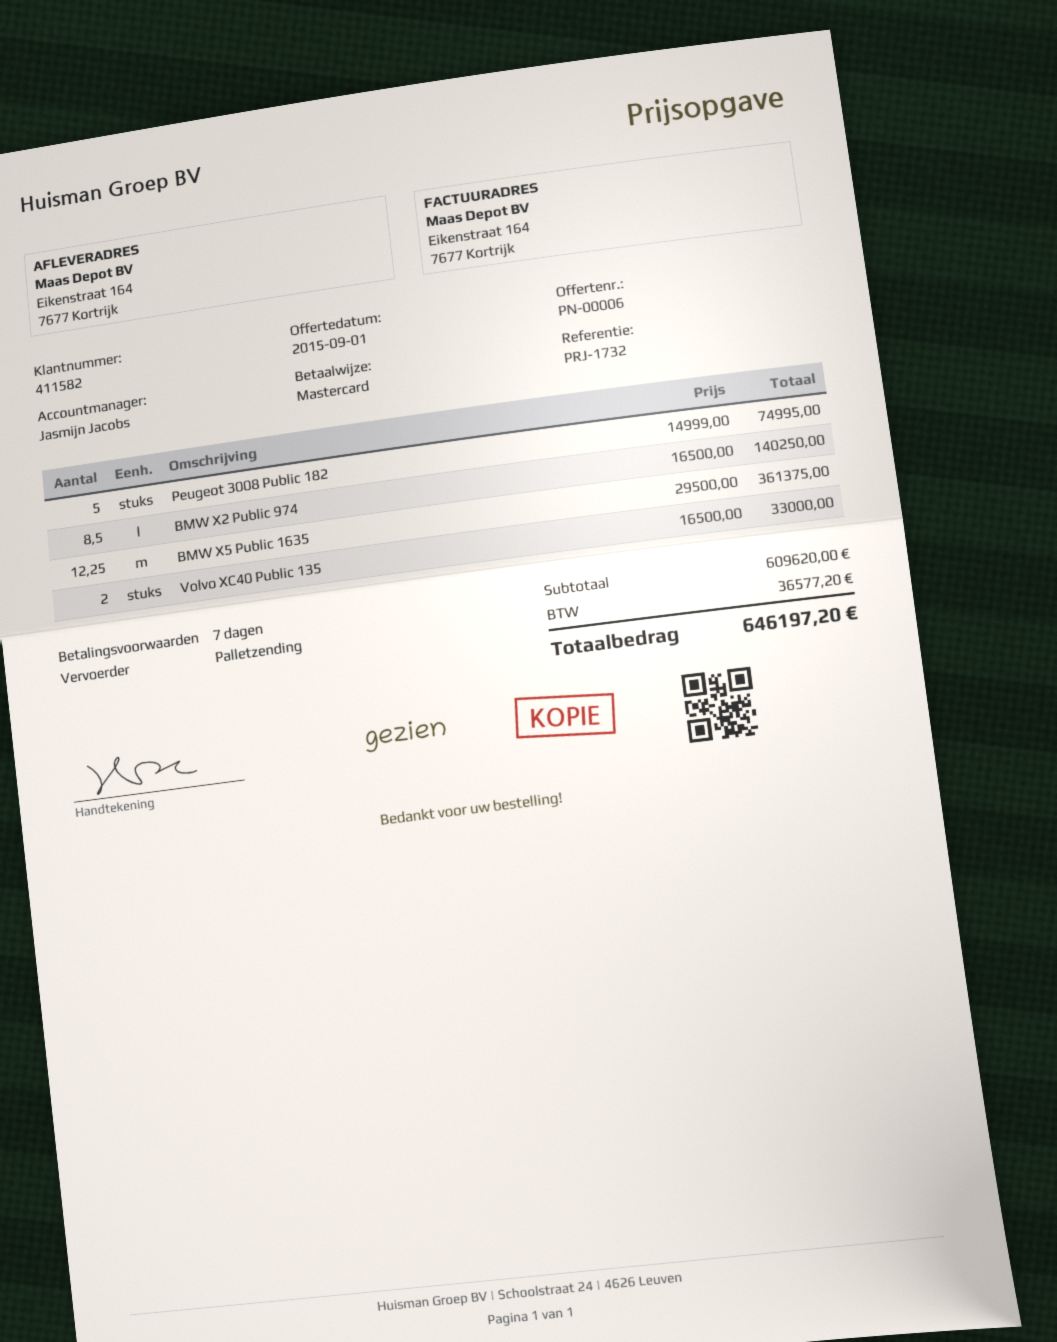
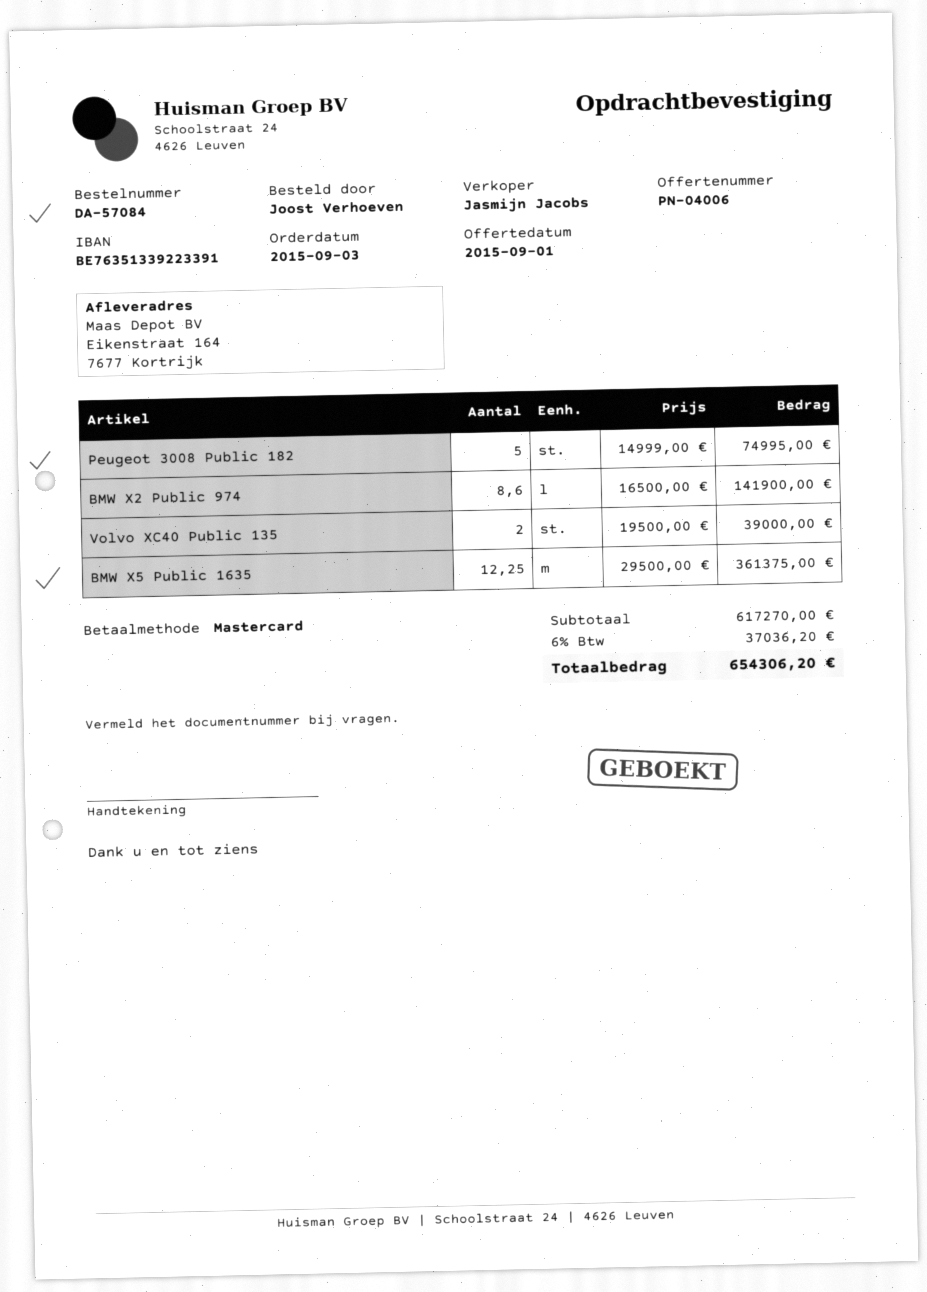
quote number: PN-00006 -> PN-04006
BMW X2 Public 974: 8.5 x 16500.00 = 140250.00 -> 8.6 x 16500.00 = 141900.00
Volvo XC40 Public 135: 2 x 16500.00 = 33000.00 -> 2 x 19500.00 = 39000.00
subtotal: 609620.00 -> 617270.00
tax: 36577.20 -> 37036.20
total: 646197.20 -> 654306.20

